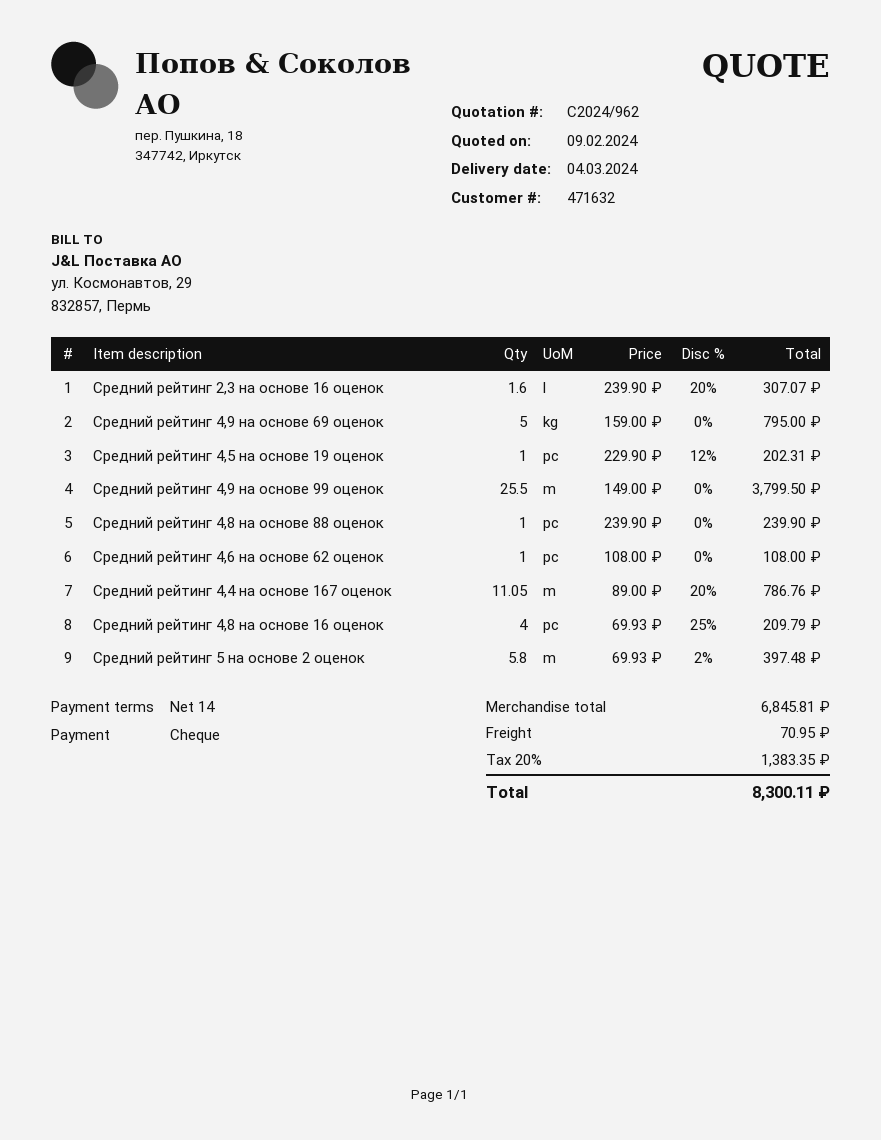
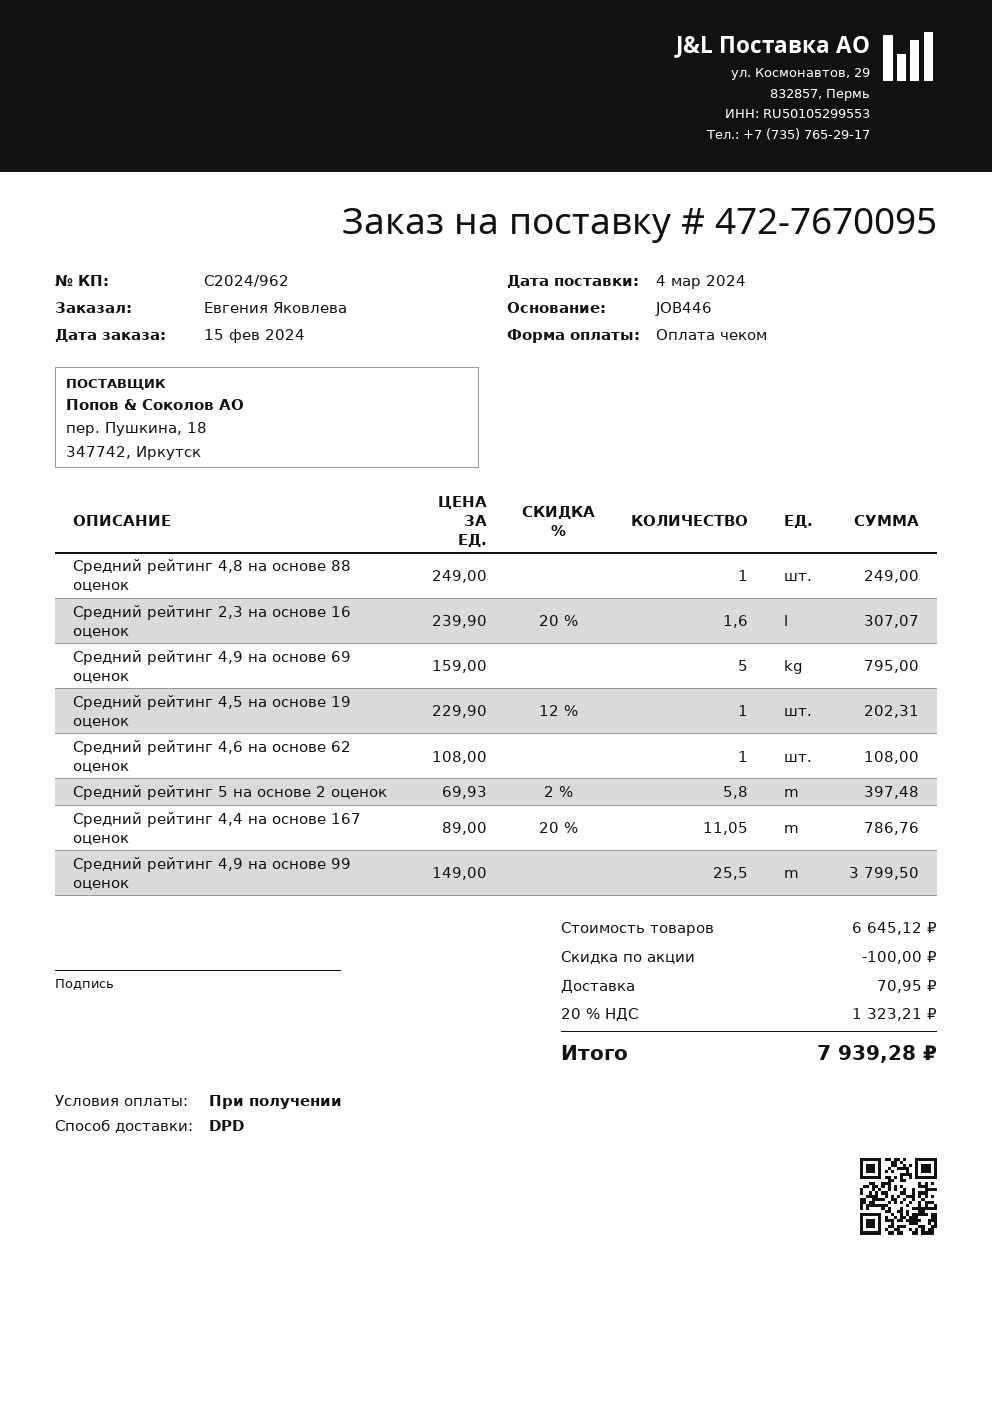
payment terms: 14 days -> on receipt
Средний рейтинг 4,8 на основе 88 оценок: 1 x 239.90 = 239.90 -> 1 x 249.00 = 249.00
Средний рейтинг 4,8 на основе 16 оценок: 4 x 69.93 - 25% = 209.79 -> none
subtotal: 6845.81 -> 6645.12
discount: none -> 100.00
tax: 20% = 1383.35 -> 20% = 1323.21
total: 8300.11 -> 7939.28

